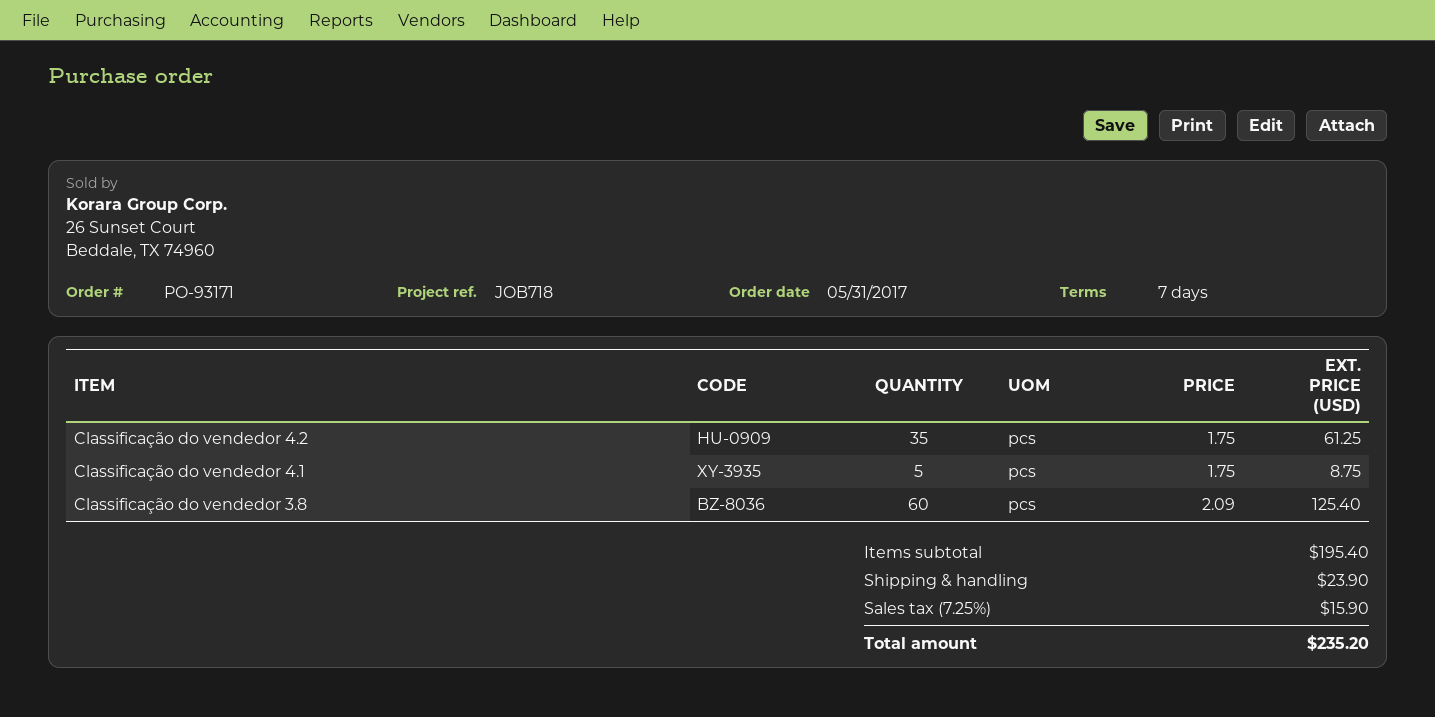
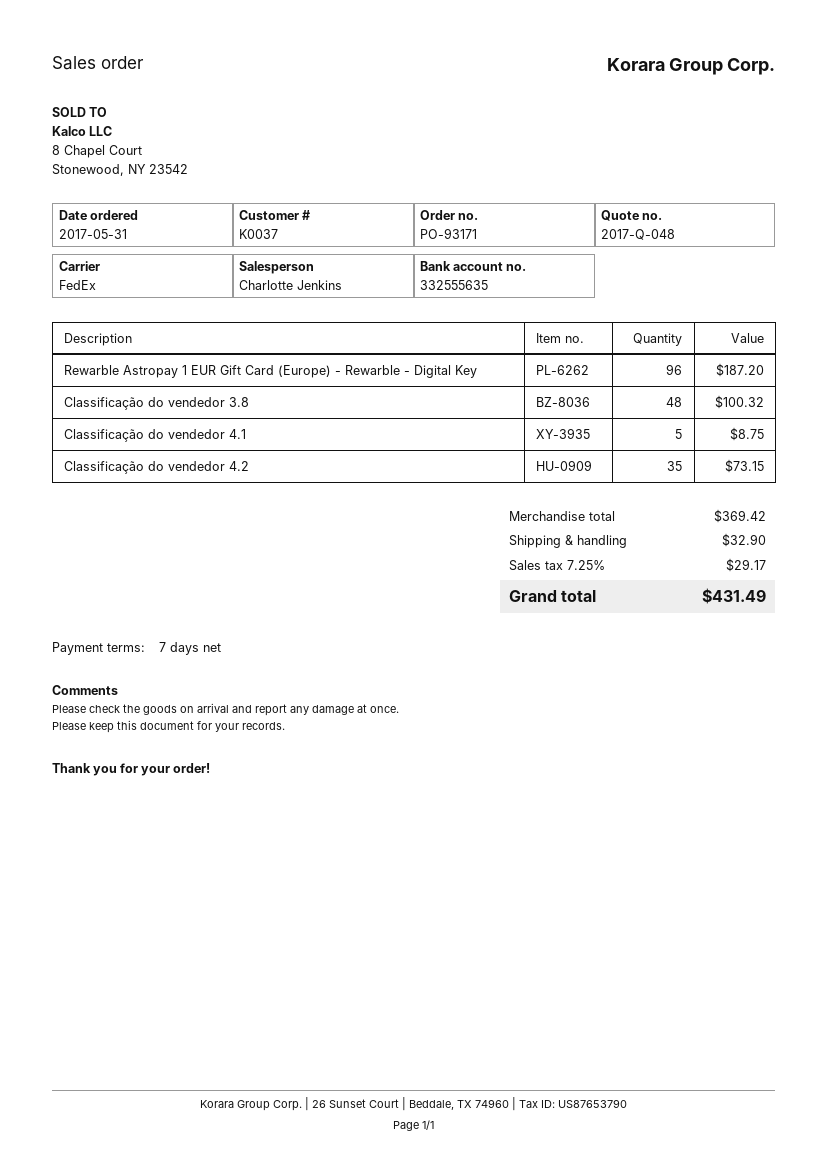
Classificação do vendedor 4.2: 35 for 61.25 -> 35 for 73.15
Classificação do vendedor 3.8: 60 for 125.40 -> 48 for 100.32
Rewarble Astropay 1 EUR Gift Card (Europe) - Rewarble - Digital Key: none -> 96 for 187.20
subtotal: 195.40 -> 369.42
shipping: 23.90 -> 32.90
tax: 7.25% = 15.90 -> 7.25% = 29.17
total: 235.20 -> 431.49

